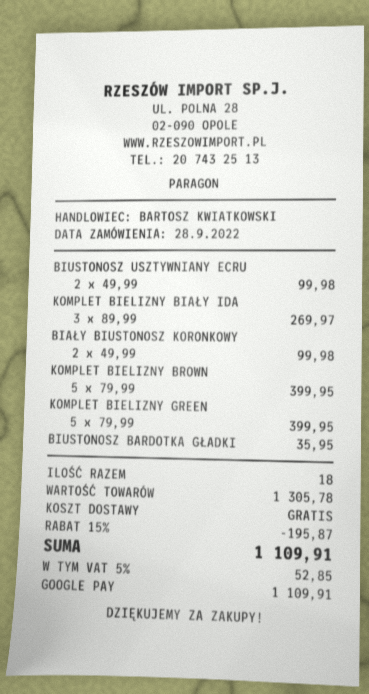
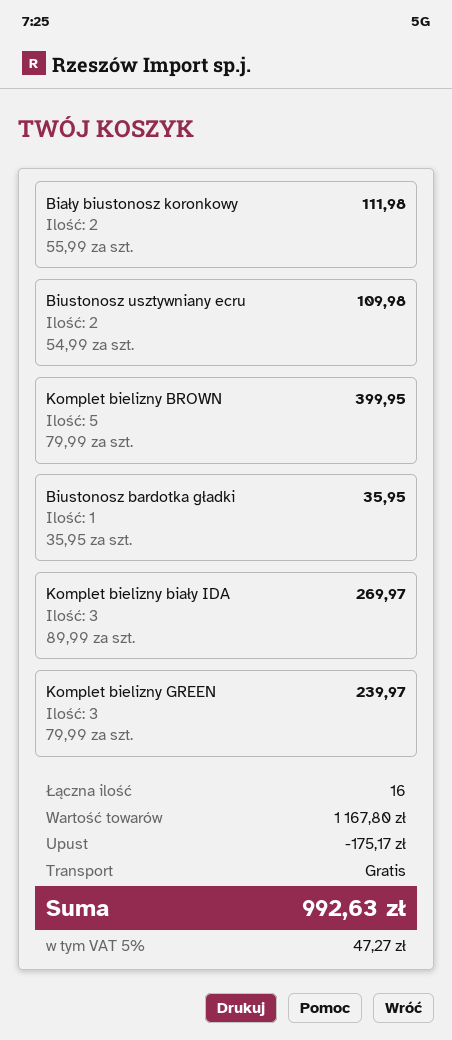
BIUSTONOSZ USZTYWNIANY ECRU: 2 x 49.99 = 99.98 -> 2 x 54.99 = 109.98
BIAŁY BIUSTONOSZ KORONKOWY: 2 x 49.99 = 99.98 -> 2 x 55.99 = 111.98
KOMPLET BIELIZNY GREEN: 5 x 79.99 = 399.95 -> 3 x 79.99 = 239.97
total quantity: 18 -> 16
subtotal: 1305.78 -> 1167.80
discount: 195.87 -> 175.17
tax: 5% = 52.85 -> 5% = 47.27
total: 1109.91 -> 992.63

